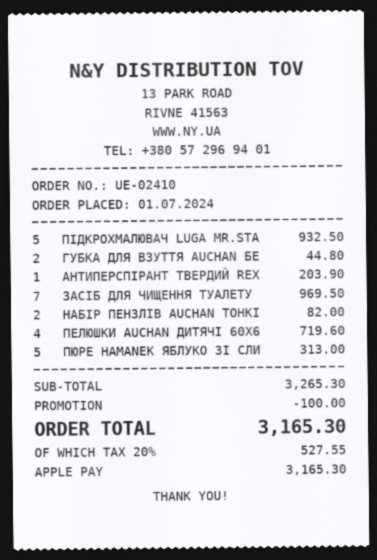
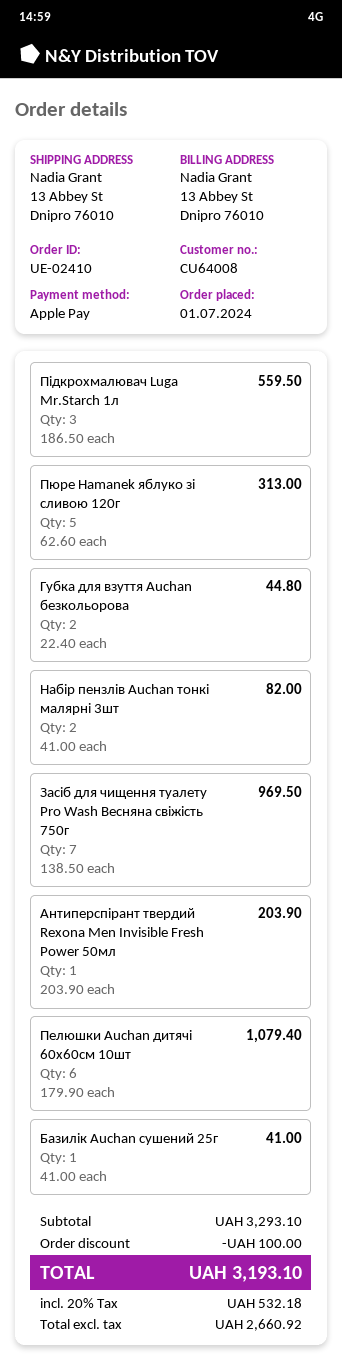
ПІДКРОХМАЛЮВАЧ LUGA MR.STA: 5 for 932.50 -> 3 for 559.50
ПЕЛЮШКИ AUCHAN ДИТЯЧІ 60Х6: 4 for 719.60 -> 6 for 1079.40
Базилік Auchan сушений 25г: none -> 1 for 41.00
subtotal: 3265.30 -> 3293.10
tax: 20% = 527.55 -> 20% = 532.18
total: 3165.30 -> 3193.10

